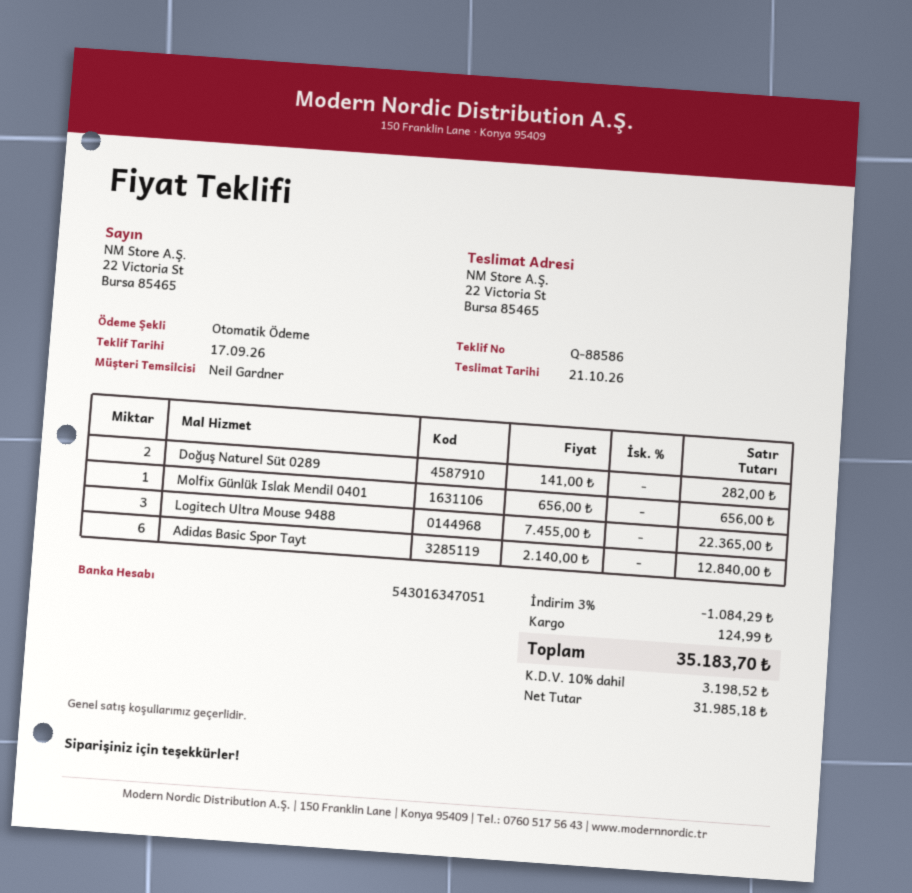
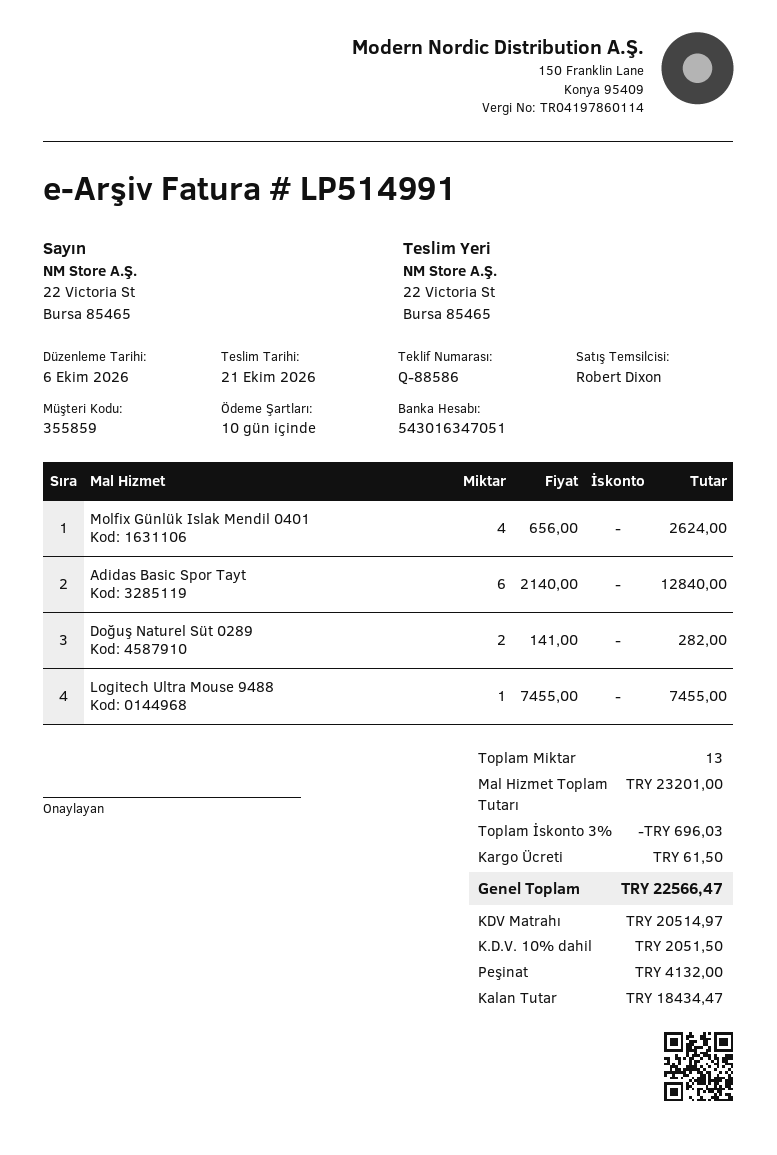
sales rep: Neil Gardner -> Robert Dixon
Molfix Günlük Islak Mendil 0401: 1 x 656.00 = 656.00 -> 4 x 656.00 = 2624.00
Logitech Ultra Mouse 9488: 3 x 7455.00 = 22365.00 -> 1 x 7455.00 = 7455.00
discount: 3% = 1084.29 -> 3% = 696.03
shipping: 124.99 -> 61.50
net: 31985.18 -> 20514.97
tax: 10% = 3198.52 -> 10% = 2051.50
total: 35183.70 -> 22566.47

